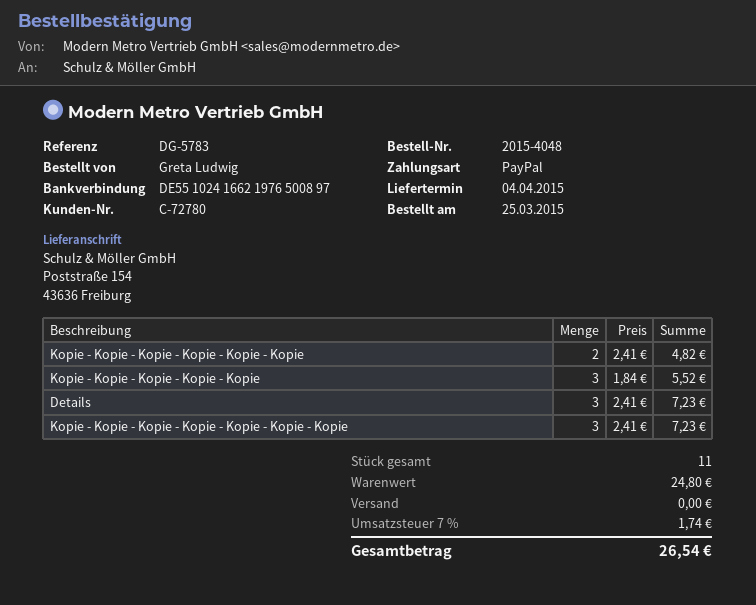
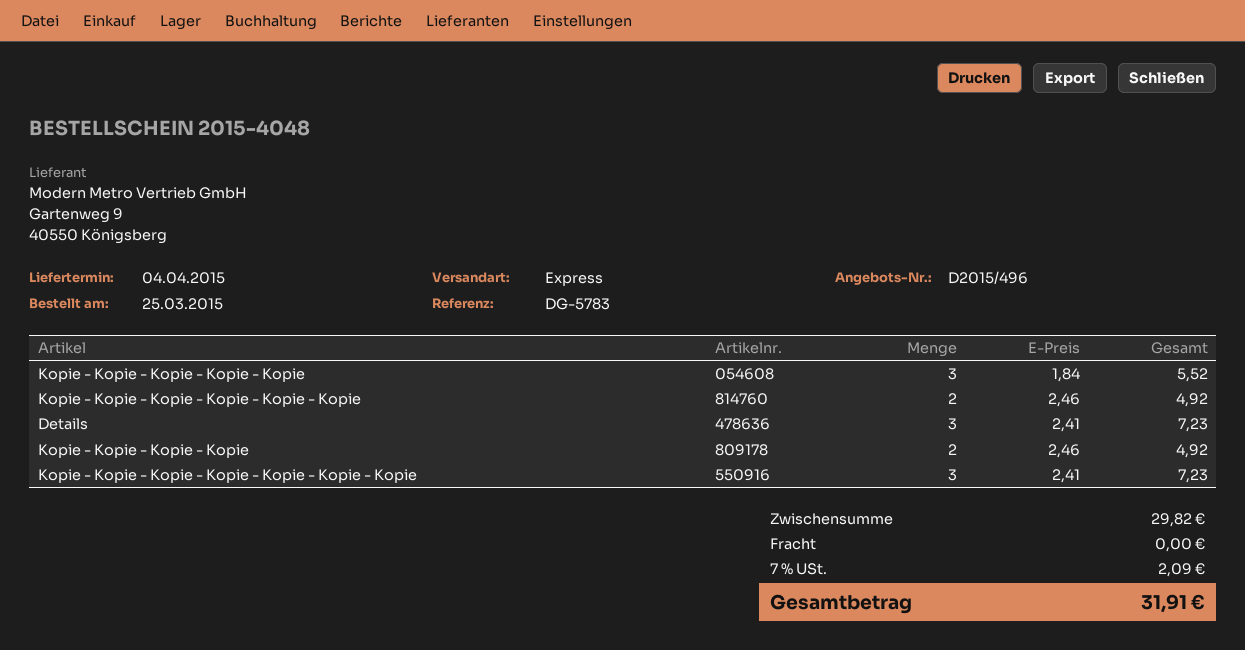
Kopie - Kopie - Kopie - Kopie - Kopie - Kopie: 2 x 2.41 = 4.82 -> 2 x 2.46 = 4.92
Kopie - Kopie - Kopie - Kopie: none -> 2 x 2.46 = 4.92
subtotal: 24.80 -> 29.82
tax: 7% = 1.74 -> 7% = 2.09
total: 26.54 -> 31.91

